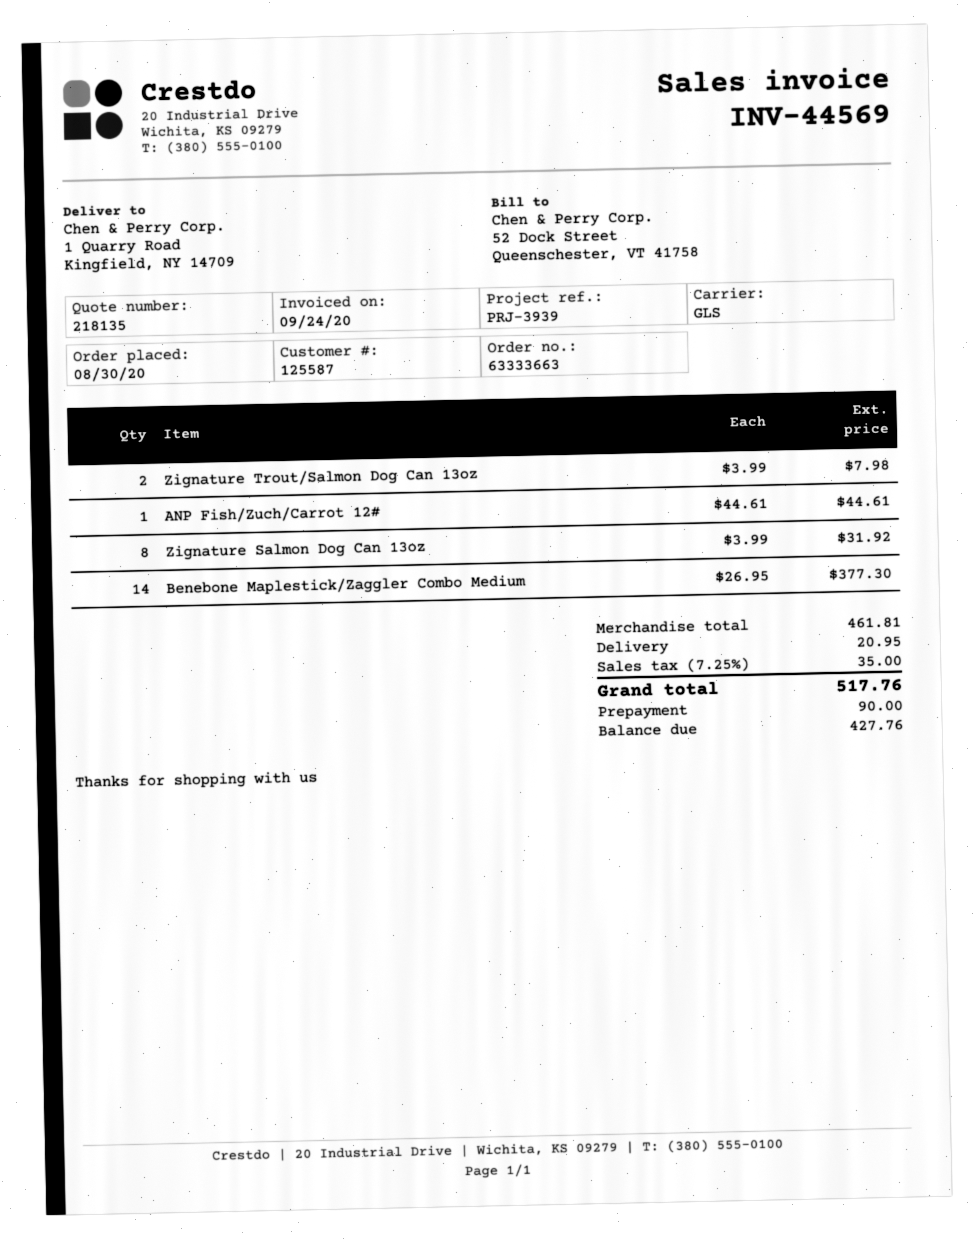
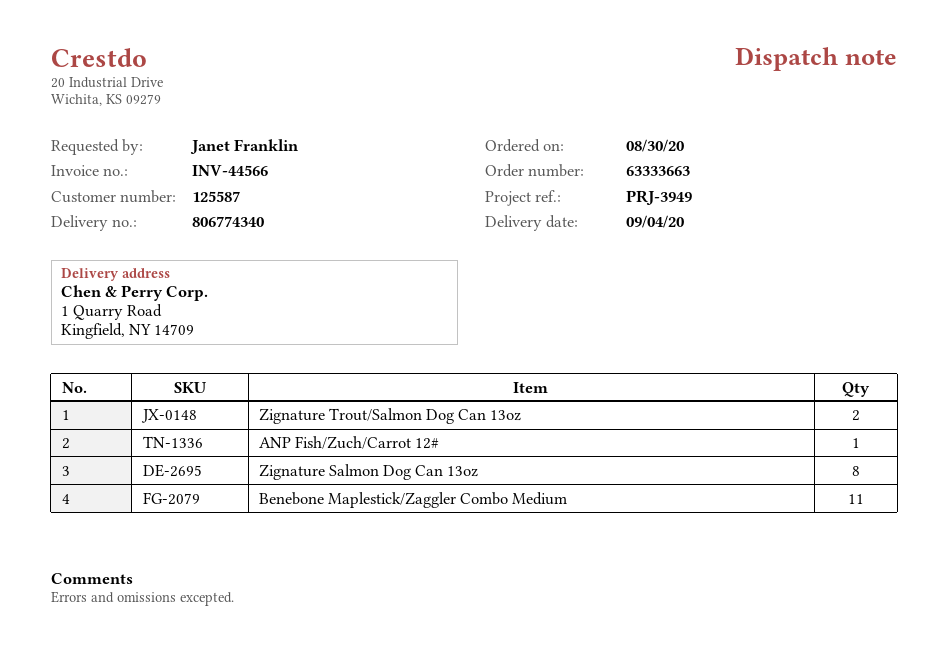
invoice number: INV-44569 -> INV-44566
reference: PRJ-3939 -> PRJ-3949
Benebone Maplestick/Zaggler Combo Medium: 14 -> 11

